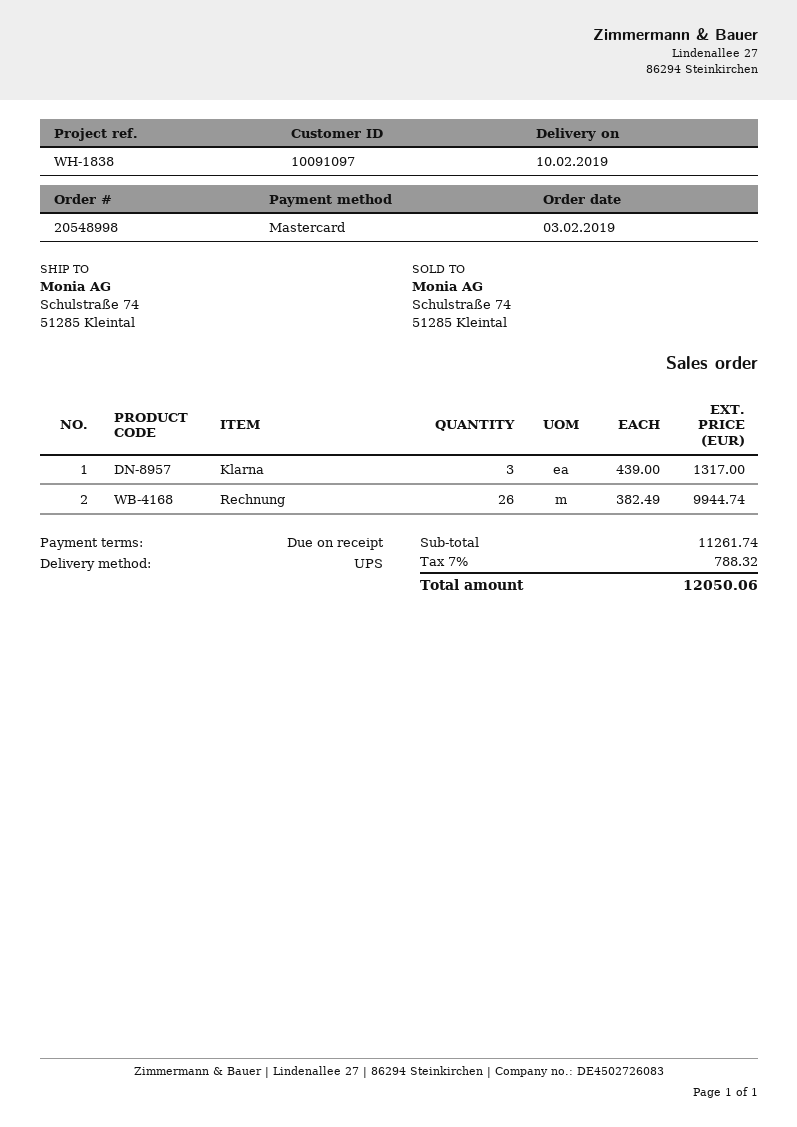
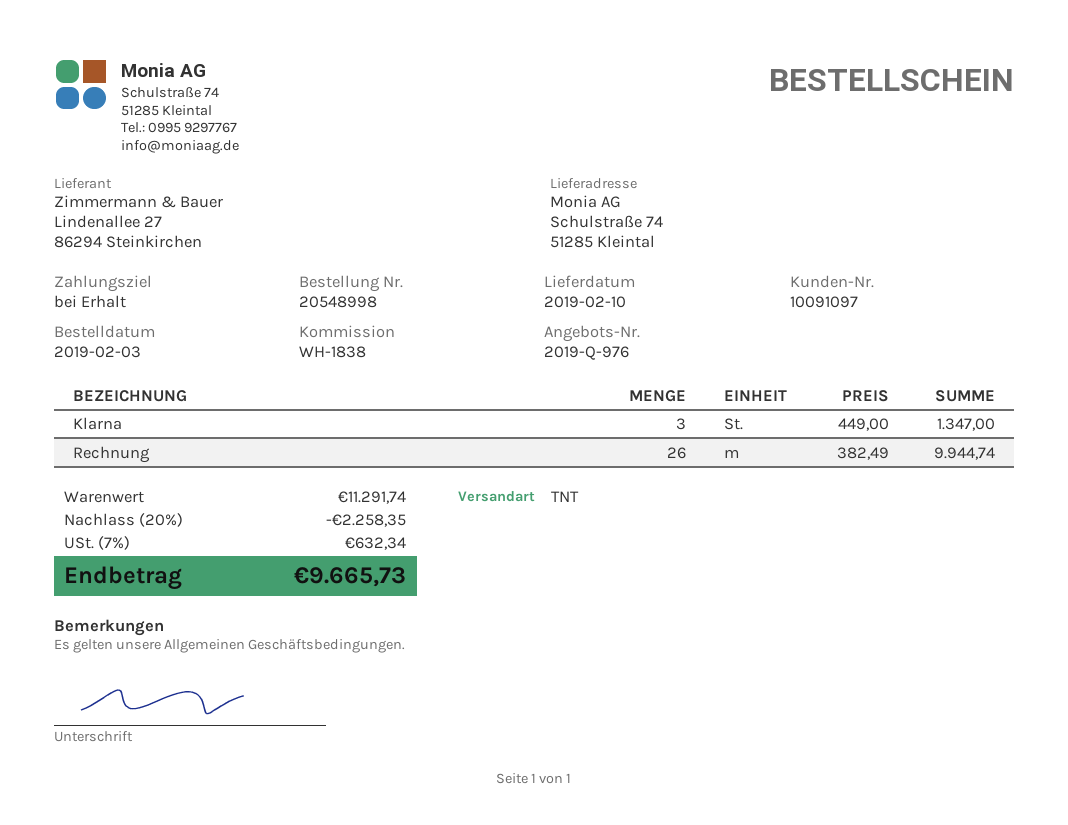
shipping method: UPS -> TNT
Klarna: 3 x 439.00 = 1317.00 -> 3 x 449.00 = 1347.00
subtotal: 11261.74 -> 11291.74
discount: none -> 20% = 2258.35
tax: 7% = 788.32 -> 7% = 632.34
total: 12050.06 -> 9665.73

